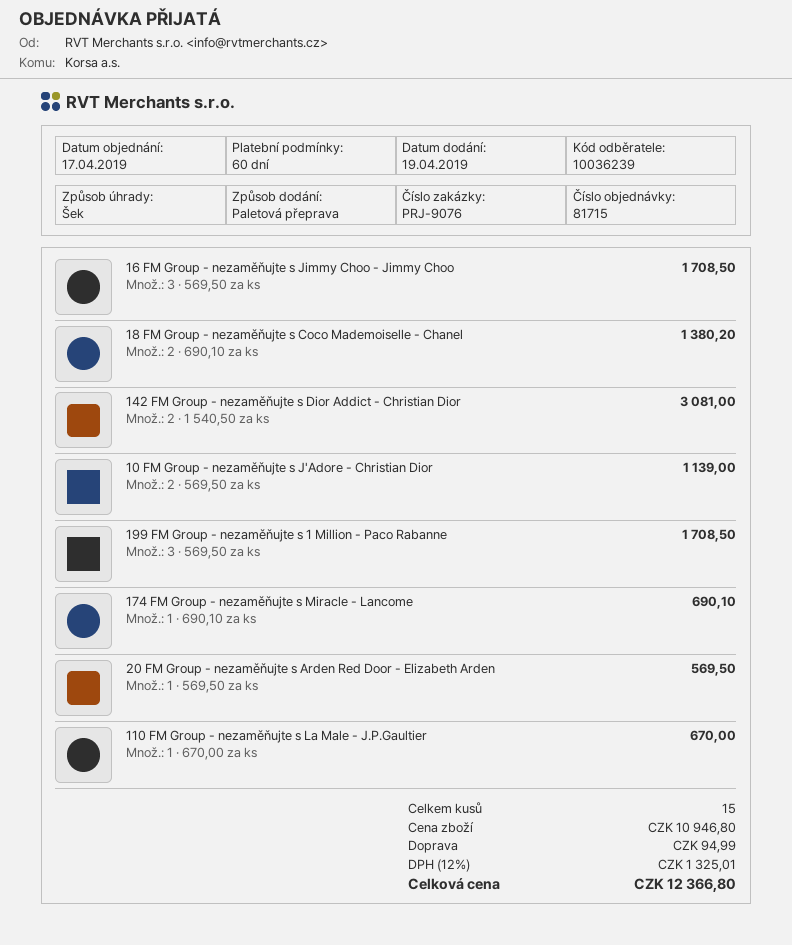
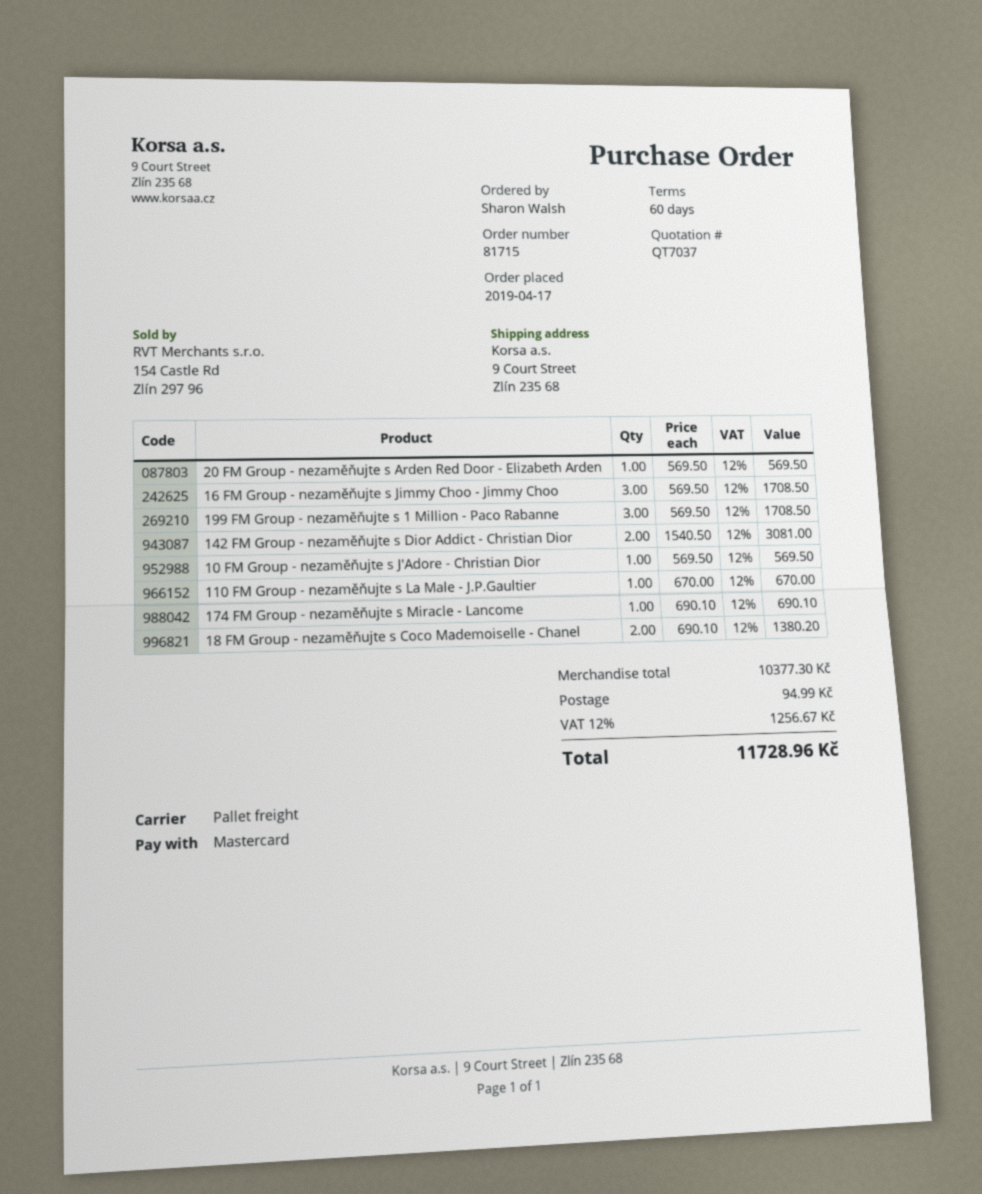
payment method: cheque -> Mastercard
10 FM Group - nezaměňujte s J'Adore - Christian Dior: 2 x 569.50 = 1139.00 -> 1 x 569.50 = 569.50
subtotal: 10946.80 -> 10377.30
tax: 12% = 1325.01 -> 12% = 1256.67
total: 12366.80 -> 11728.96

